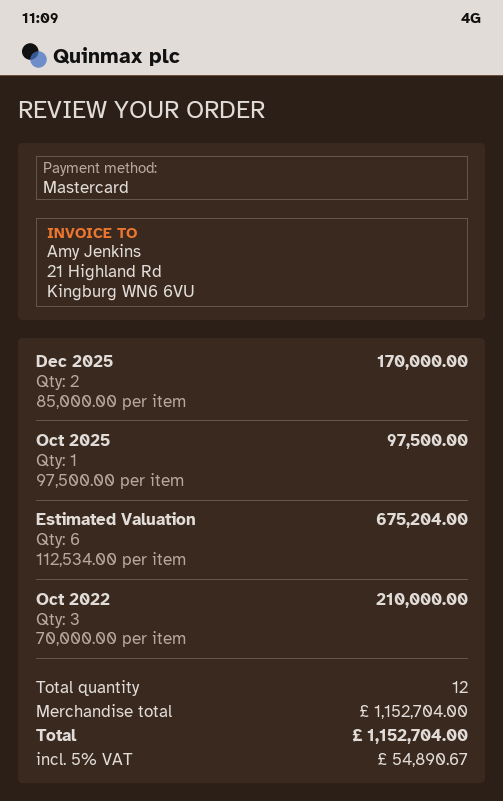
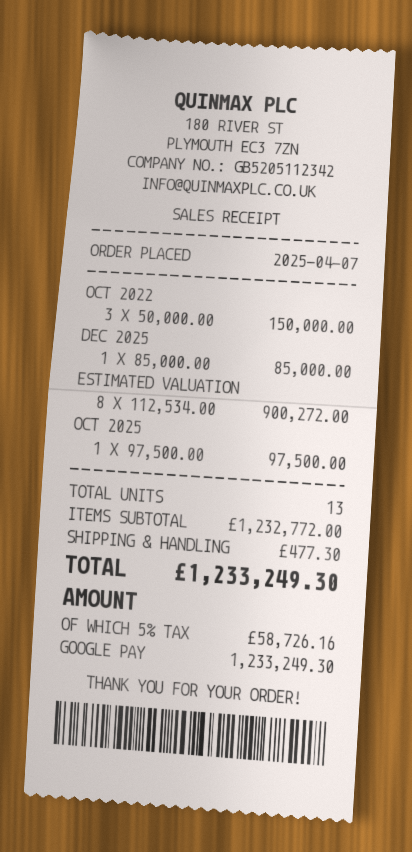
payment method: Mastercard -> Google Pay
Dec 2025: 2 x 85000.00 = 170000.00 -> 1 x 85000.00 = 85000.00
Estimated Valuation: 6 x 112534.00 = 675204.00 -> 8 x 112534.00 = 900272.00
Oct 2022: 3 x 70000.00 = 210000.00 -> 3 x 50000.00 = 150000.00
total quantity: 12 -> 13
subtotal: 1152704.00 -> 1232772.00
shipping: none -> 477.30
tax: 5% = 54890.67 -> 5% = 58726.16
total: 1152704.00 -> 1233249.30

